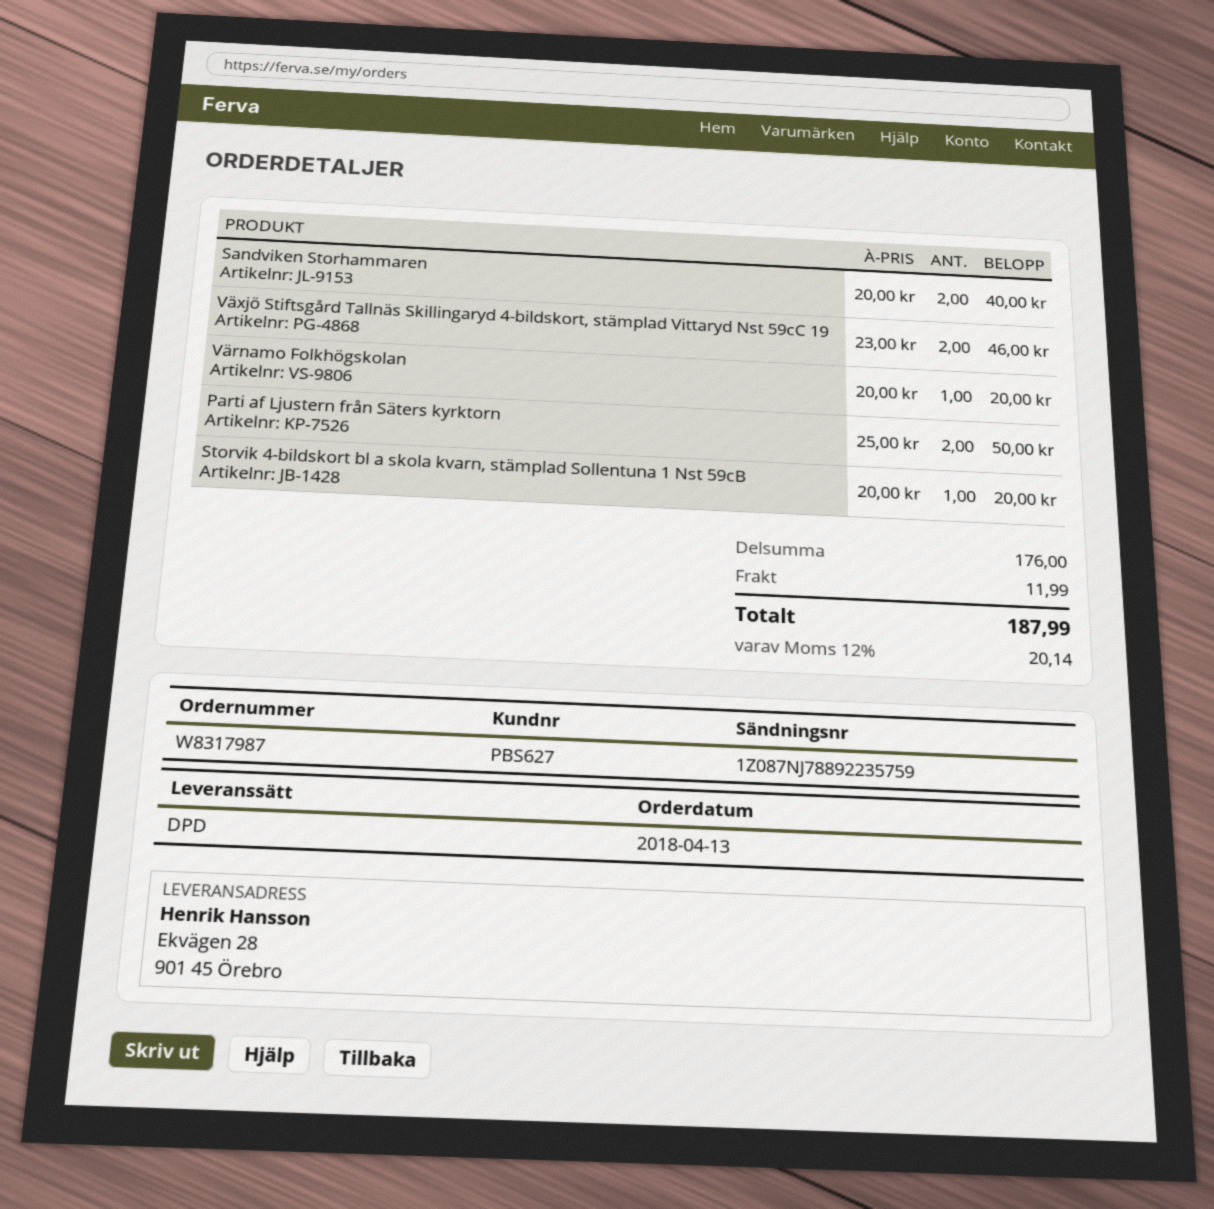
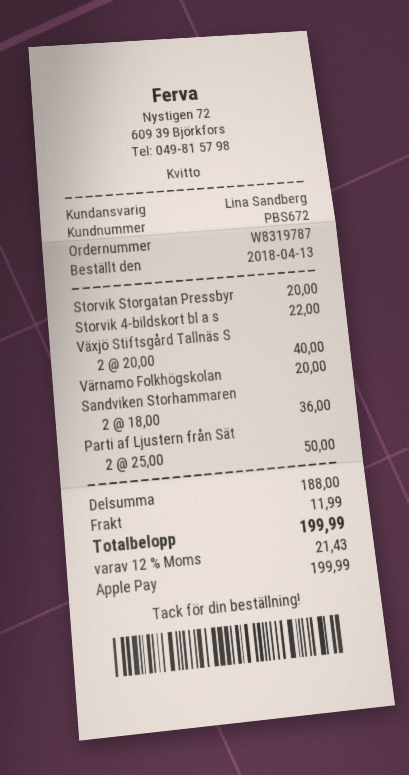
order number: W8317987 -> W8319787
customer number: PBS627 -> PBS672
Sandviken Storhammaren: 2 x 20.00 = 40.00 -> 2 x 18.00 = 36.00
Växjö Stiftsgård Tallnäs Skillingaryd 4-bildskort, stämplad Vittaryd Nst 59cC 19: 2 x 23.00 = 46.00 -> 2 x 20.00 = 40.00
Storvik 4-bildskort bl a skola kvarn, stämplad Sollentuna 1 Nst 59cB: 1 x 20.00 = 20.00 -> 1 x 22.00 = 22.00
Storvik Storgatan Pressbyr: none -> 1 x 20.00 = 20.00
subtotal: 176.00 -> 188.00
tax: 12% = 20.14 -> 12% = 21.43
total: 187.99 -> 199.99

